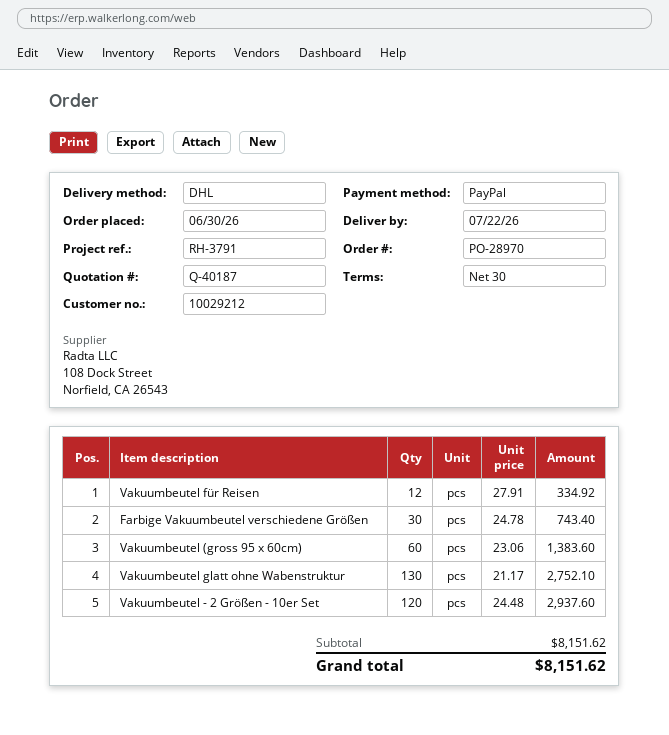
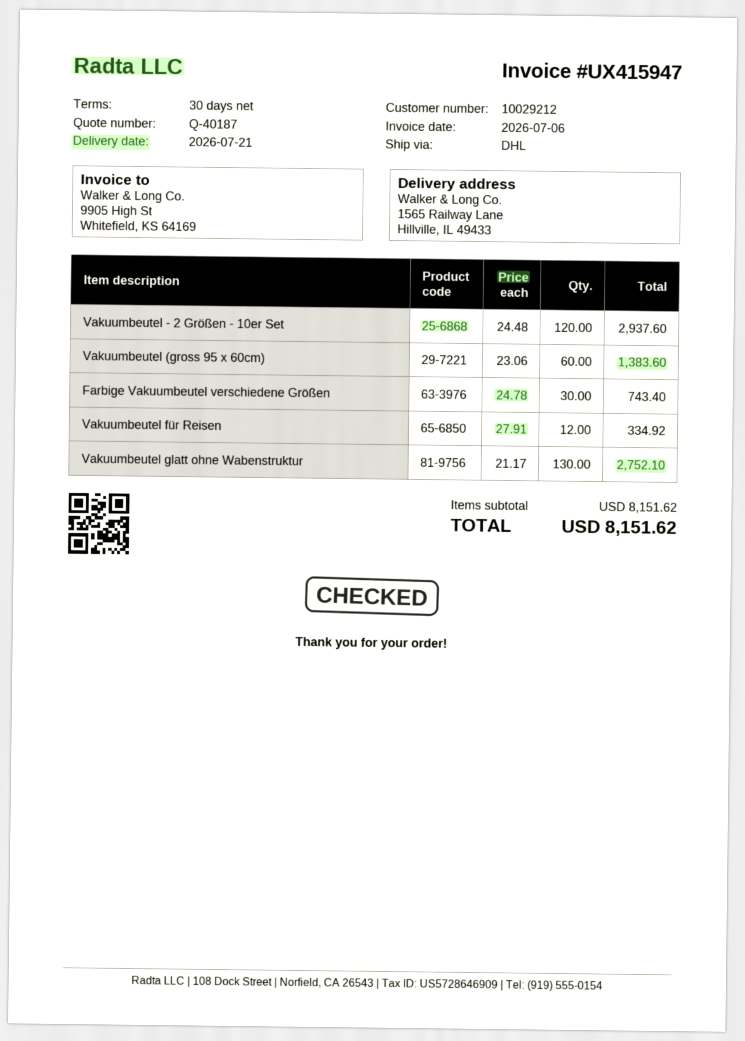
delivery date: 2026-07-22 -> 2026-07-21

